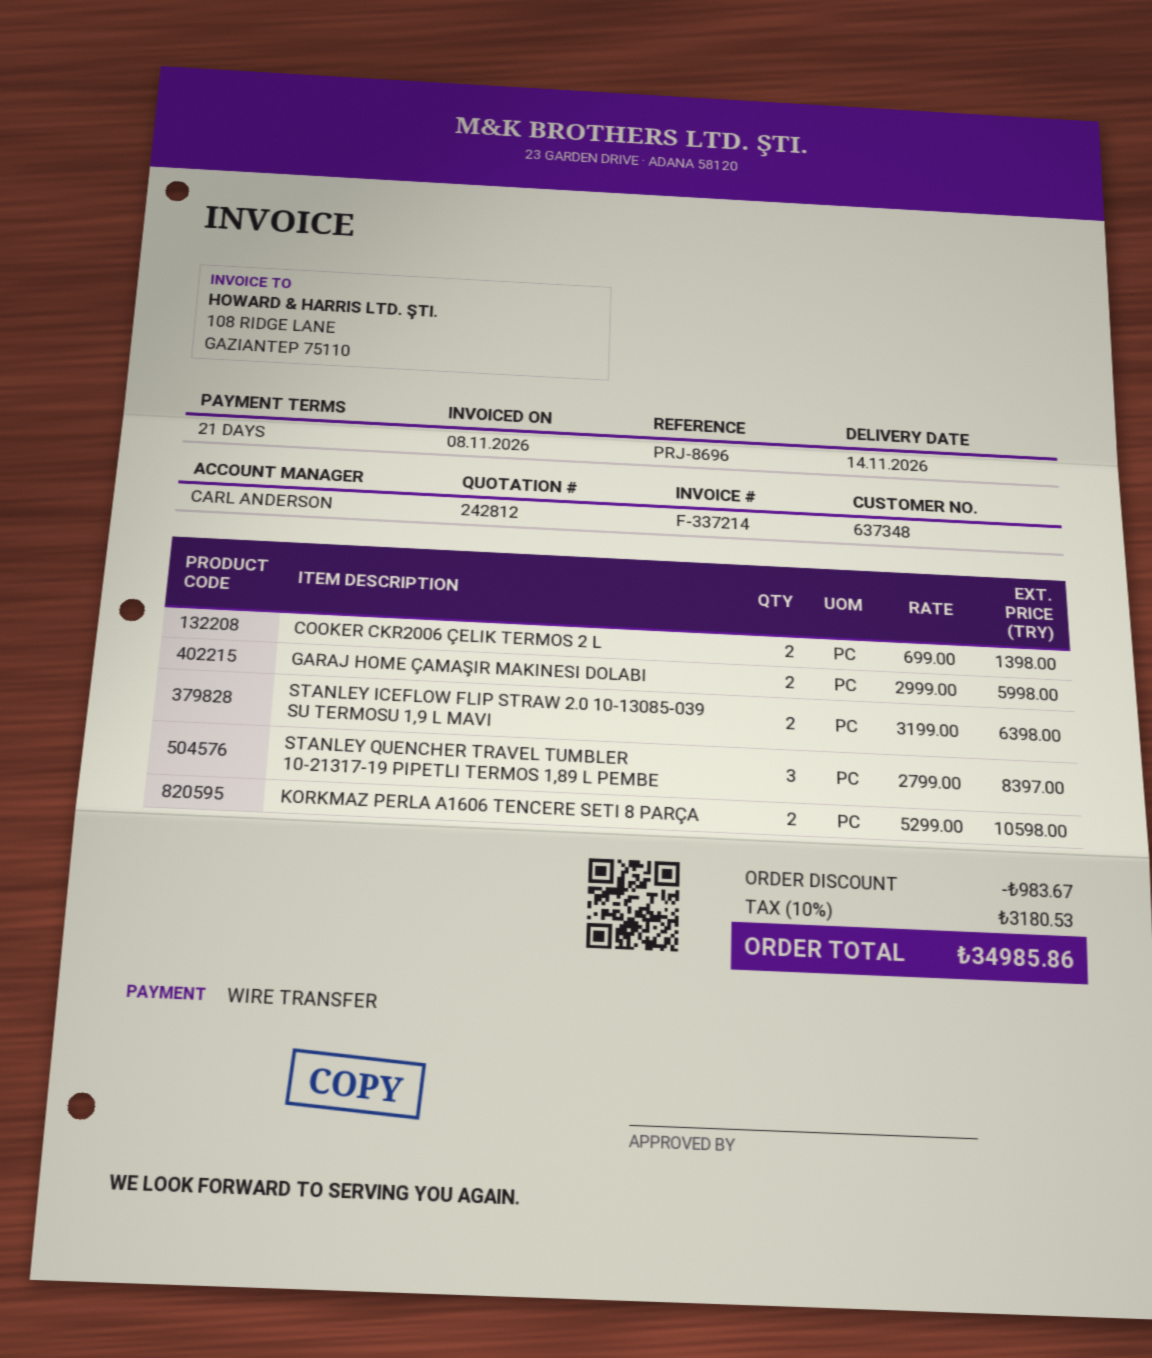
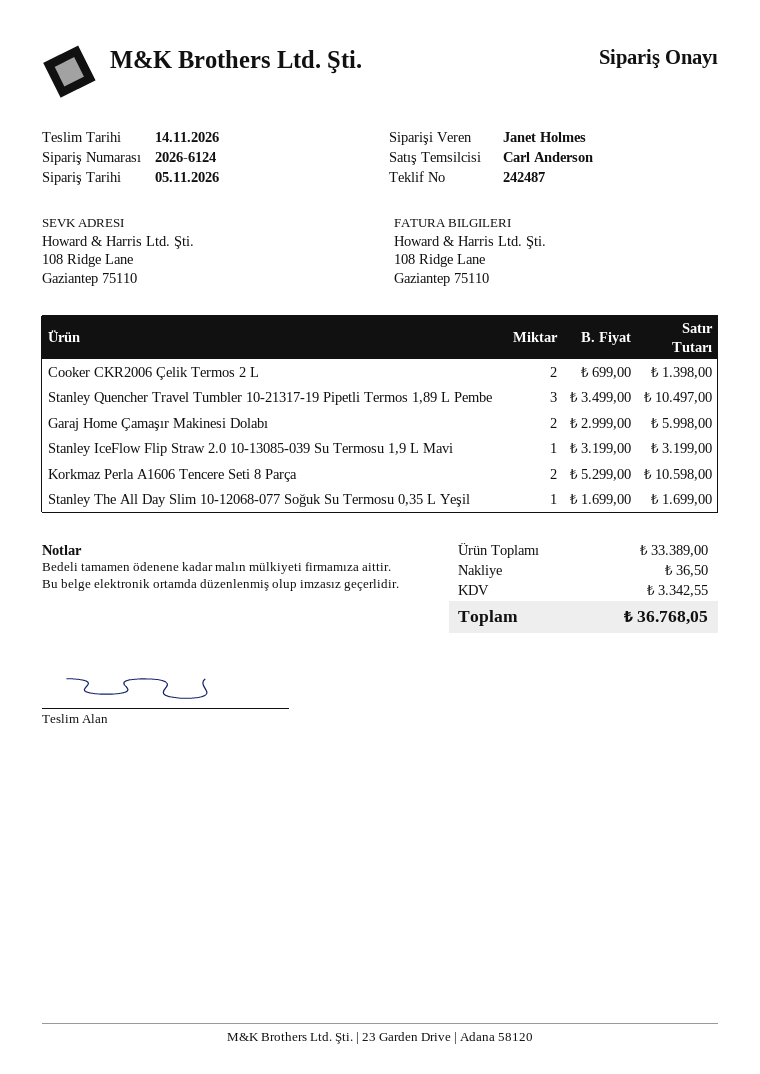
quote number: 242812 -> 242487
STANLEY ICEFLOW FLIP STRAW 2.0 10-13085-039 SU TERMOSU 1,9 L MAVI: 2 x 3199.00 = 6398.00 -> 1 x 3199.00 = 3199.00
STANLEY QUENCHER TRAVEL TUMBLER 10-21317-19 PIPETLI TERMOS 1,89 L PEMBE: 3 x 2799.00 = 8397.00 -> 3 x 3499.00 = 10497.00
Stanley The All Day Slim 10-12068-077 Soğuk Su Termosu 0,35 L Yeşil: none -> 1 x 1699.00 = 1699.00
discount: 983.67 -> none
shipping: none -> 36.50
tax: 3180.53 -> 3342.55
total: 34985.86 -> 36768.05

